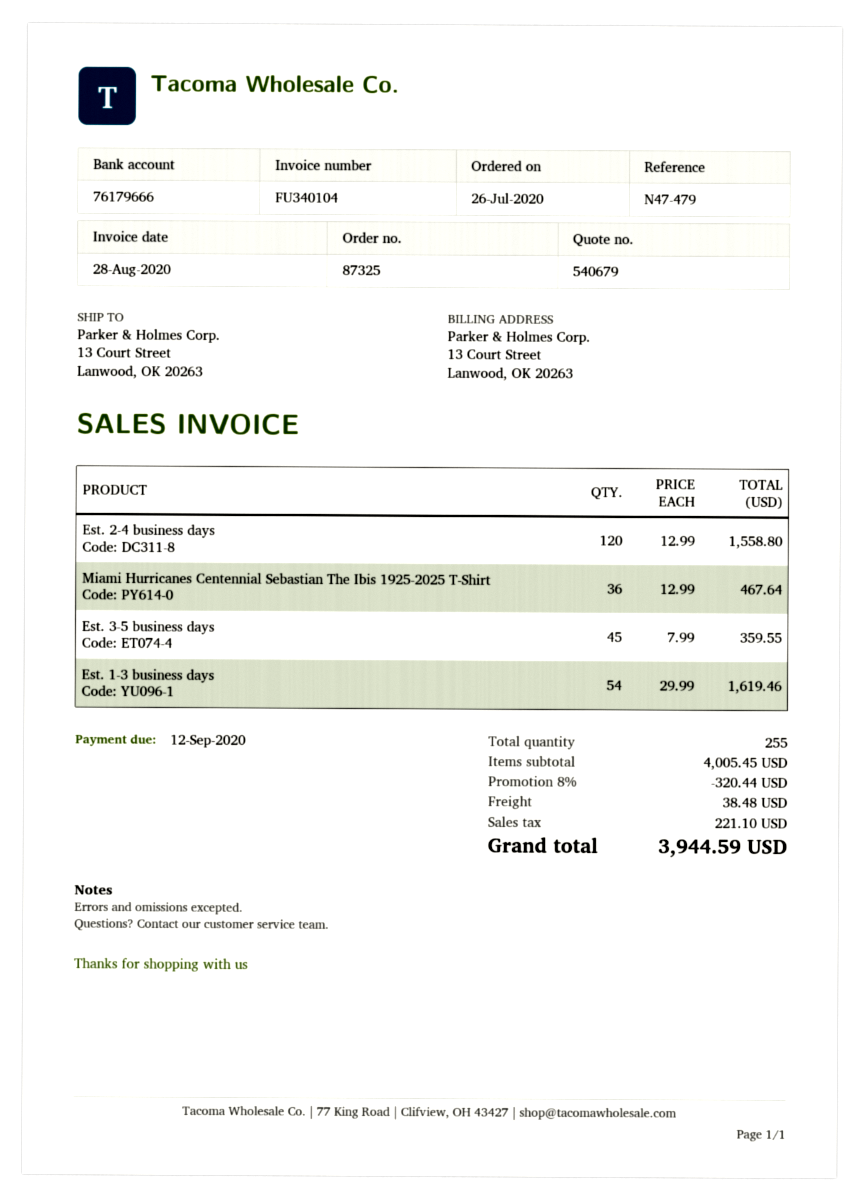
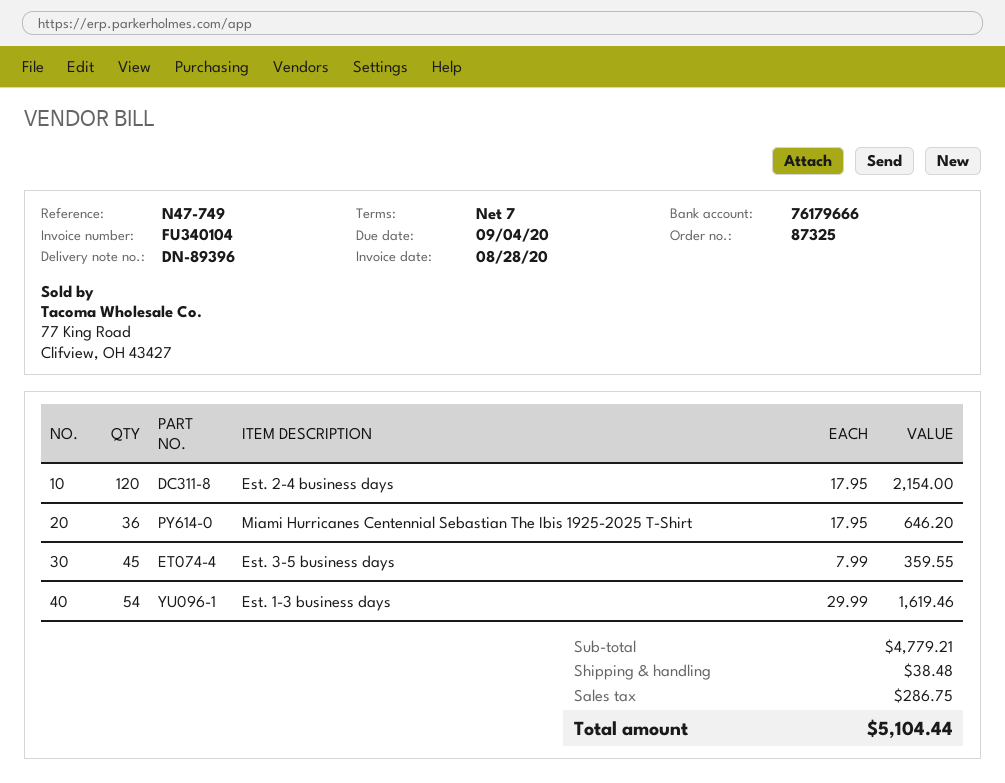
due date: 2020-09-12 -> 2020-09-04
reference: N47-479 -> N47-749
Est. 2-4 business days: 120 x 12.99 = 1558.80 -> 120 x 17.95 = 2154.00
Miami Hurricanes Centennial Sebastian The Ibis 1925-2025 T-Shirt: 36 x 12.99 = 467.64 -> 36 x 17.95 = 646.20
subtotal: 4005.45 -> 4779.21
discount: 8% = 320.44 -> none
tax: 221.10 -> 286.75
total: 3944.59 -> 5104.44

